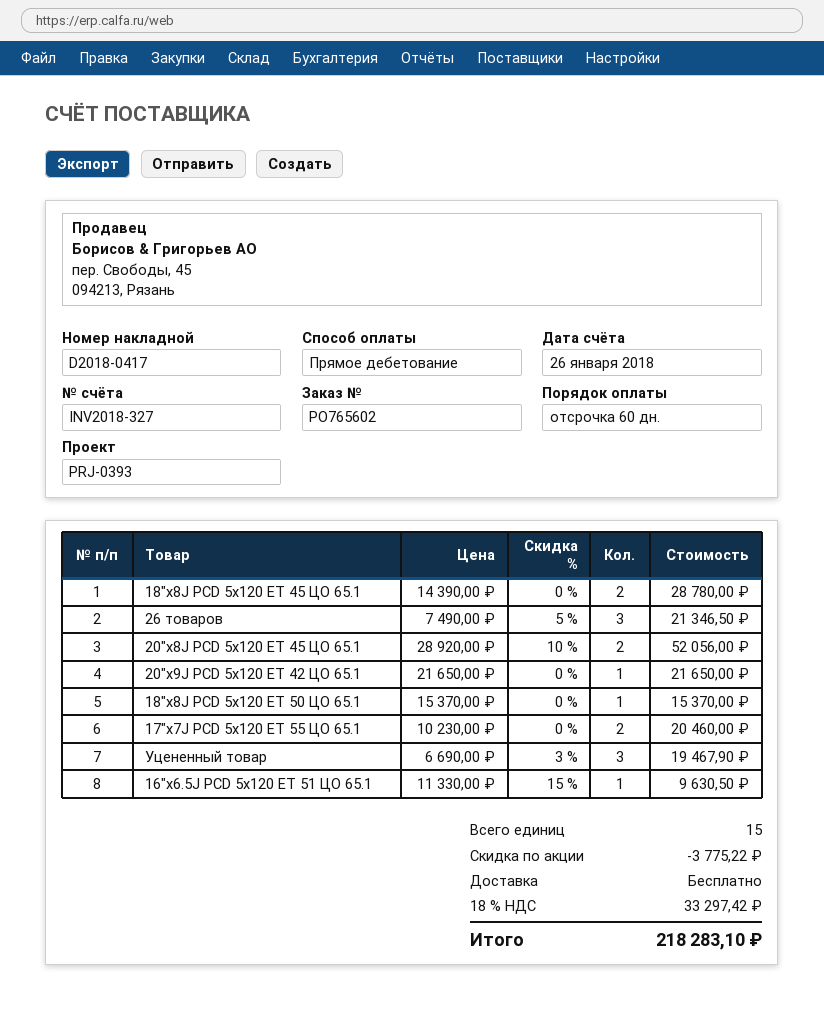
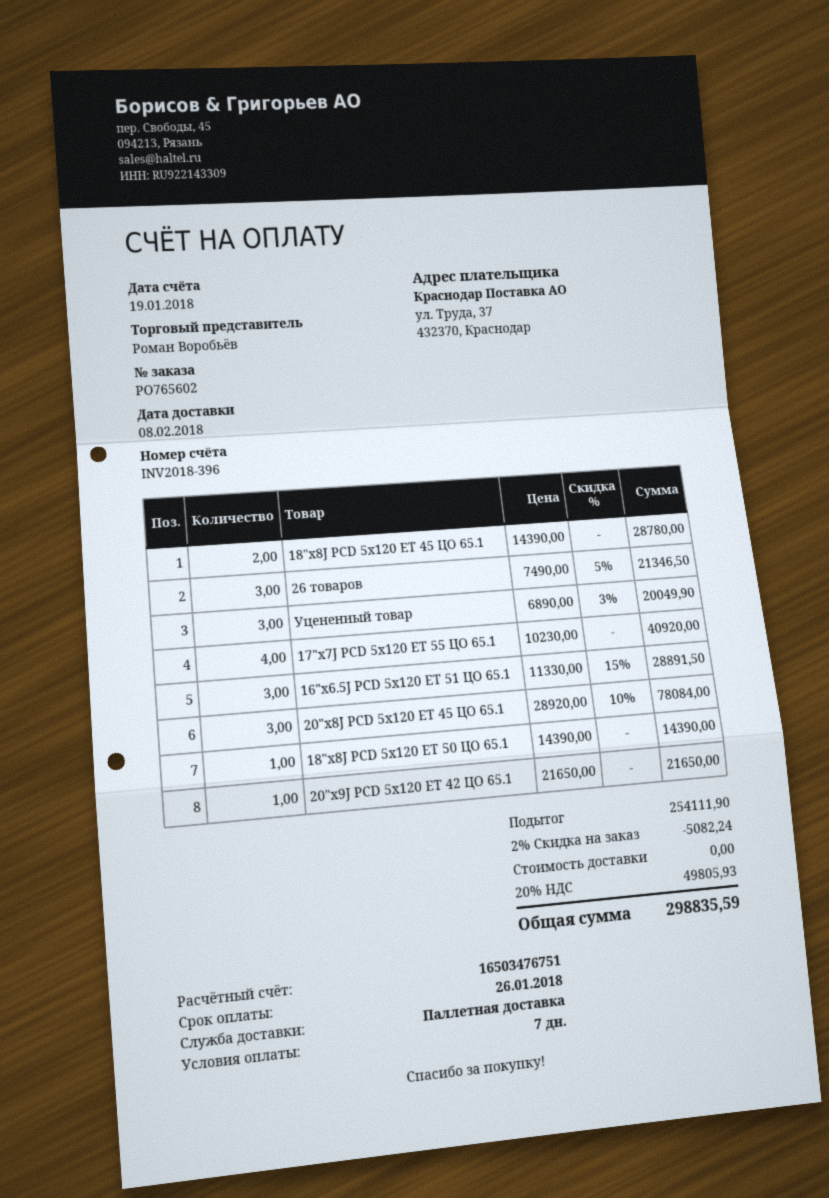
invoice number: INV2018-327 -> INV2018-396
invoice date: 2018-01-26 -> 2018-01-19
payment terms: 60 days -> 7 days
20"x8J PCD 5x120 ЕТ 45 ЦО 65.1: 2 x 28920.00 - 10% = 52056.00 -> 3 x 28920.00 - 10% = 78084.00
18"x8J PCD 5x120 ЕТ 50 ЦО 65.1: 1 x 15370.00 = 15370.00 -> 1 x 14390.00 = 14390.00
17"x7J PCD 5x120 ЕТ 55 ЦО 65.1: 2 x 10230.00 = 20460.00 -> 4 x 10230.00 = 40920.00
Уцененный товар: 3 x 6690.00 - 3% = 19467.90 -> 3 x 6890.00 - 3% = 20049.90
16"x6.5J PCD 5x120 ЕТ 51 ЦО 65.1: 1 x 11330.00 - 15% = 9630.50 -> 3 x 11330.00 - 15% = 28891.50
discount: 3775.22 -> 5082.24
tax: 18% = 33297.42 -> 20% = 49805.93
total: 218283.10 -> 298835.59

